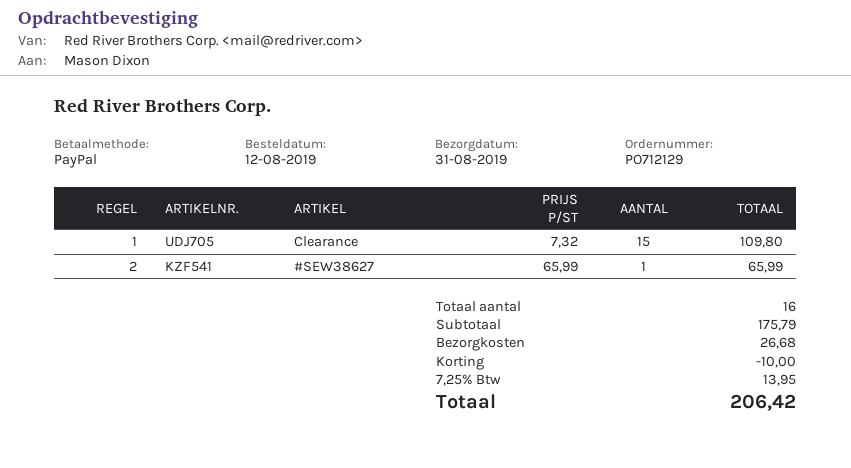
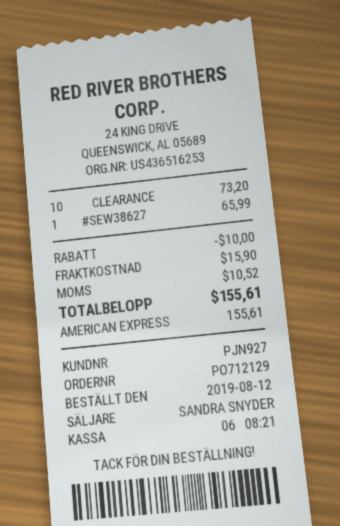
payment method: PayPal -> American Express
Clearance: 15 for 109.80 -> 10 for 73.20
shipping: 26.68 -> 15.90
tax: 13.95 -> 10.52
total: 206.42 -> 155.61

